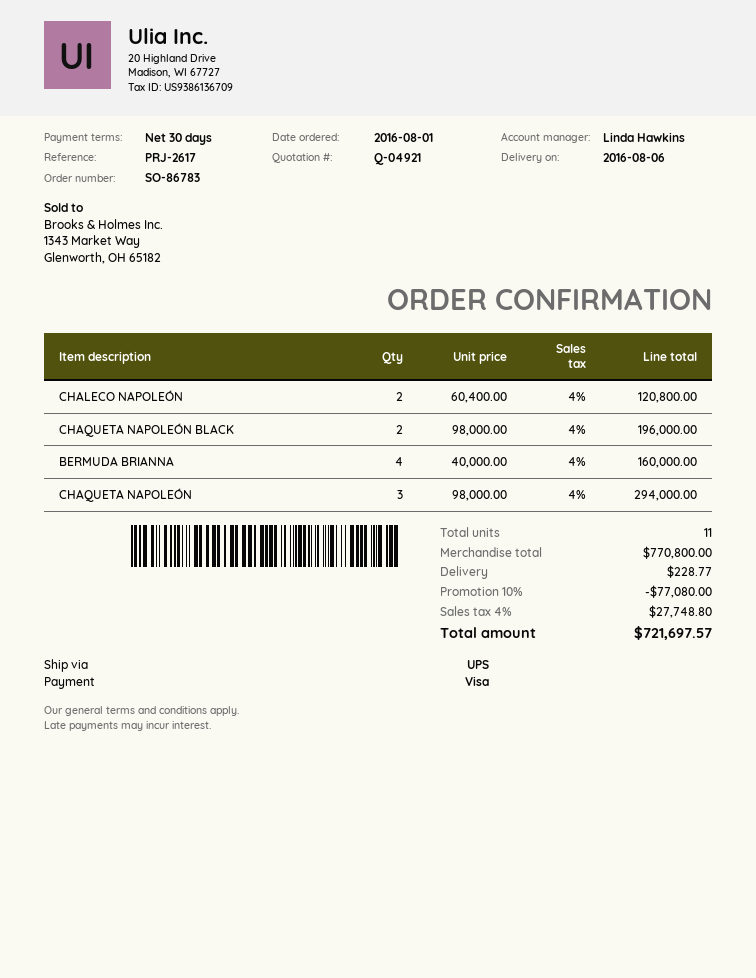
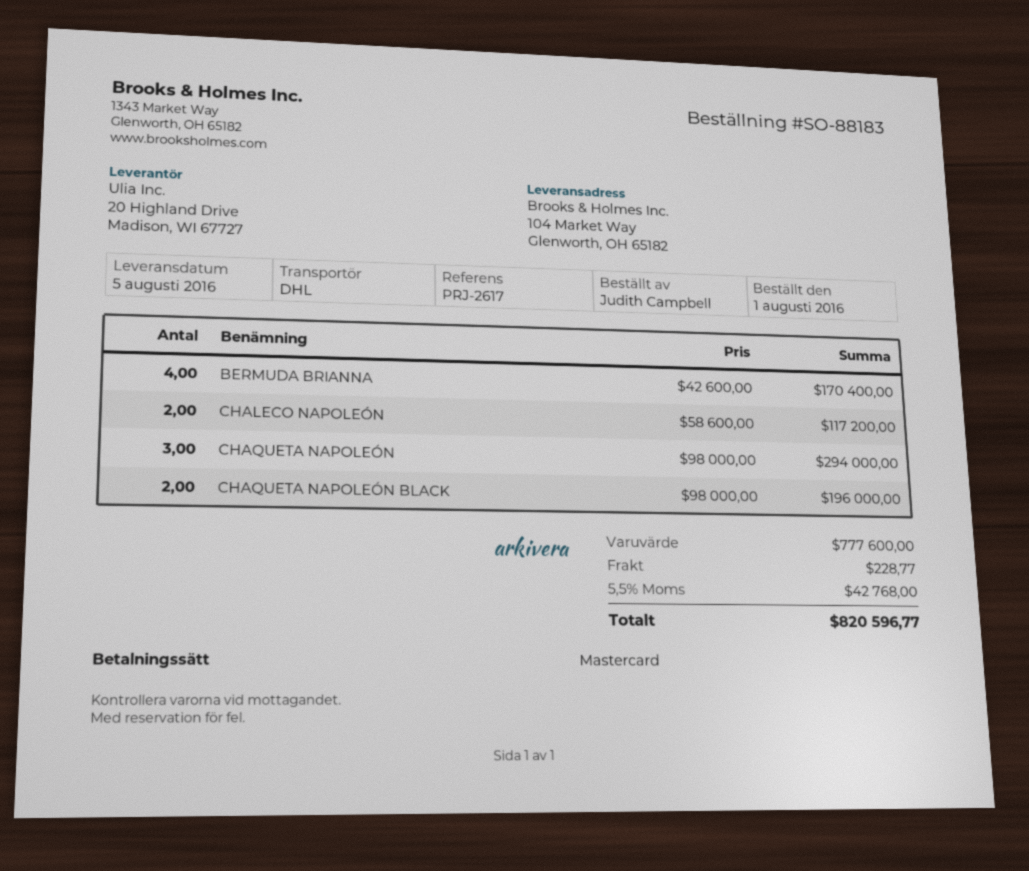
order number: SO-86783 -> SO-88183
delivery date: 2016-08-06 -> 2016-08-05
payment method: Visa -> Mastercard
shipping method: UPS -> DHL
CHALECO NAPOLEÓN: 2 x 60400.00 = 120800.00 -> 2 x 58600.00 = 117200.00
BERMUDA BRIANNA: 4 x 40000.00 = 160000.00 -> 4 x 42600.00 = 170400.00
subtotal: 770800.00 -> 777600.00
discount: 10% = 77080.00 -> none
tax: 4% = 27748.80 -> 5.5% = 42768.00
total: 721697.57 -> 820596.77

